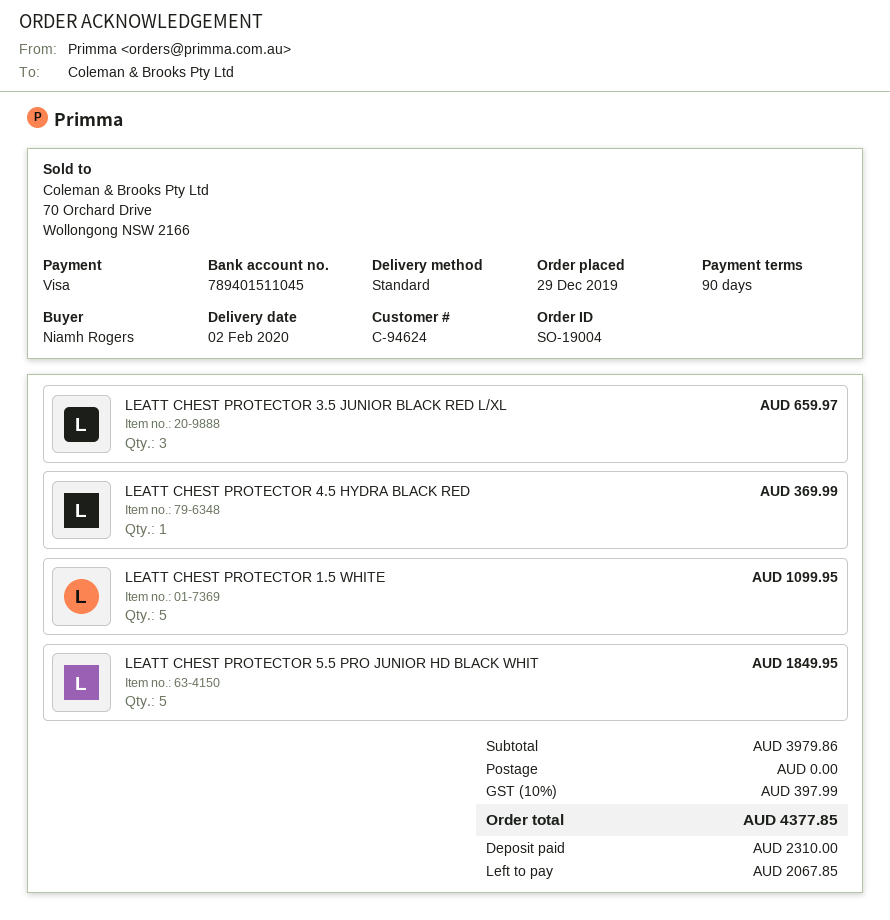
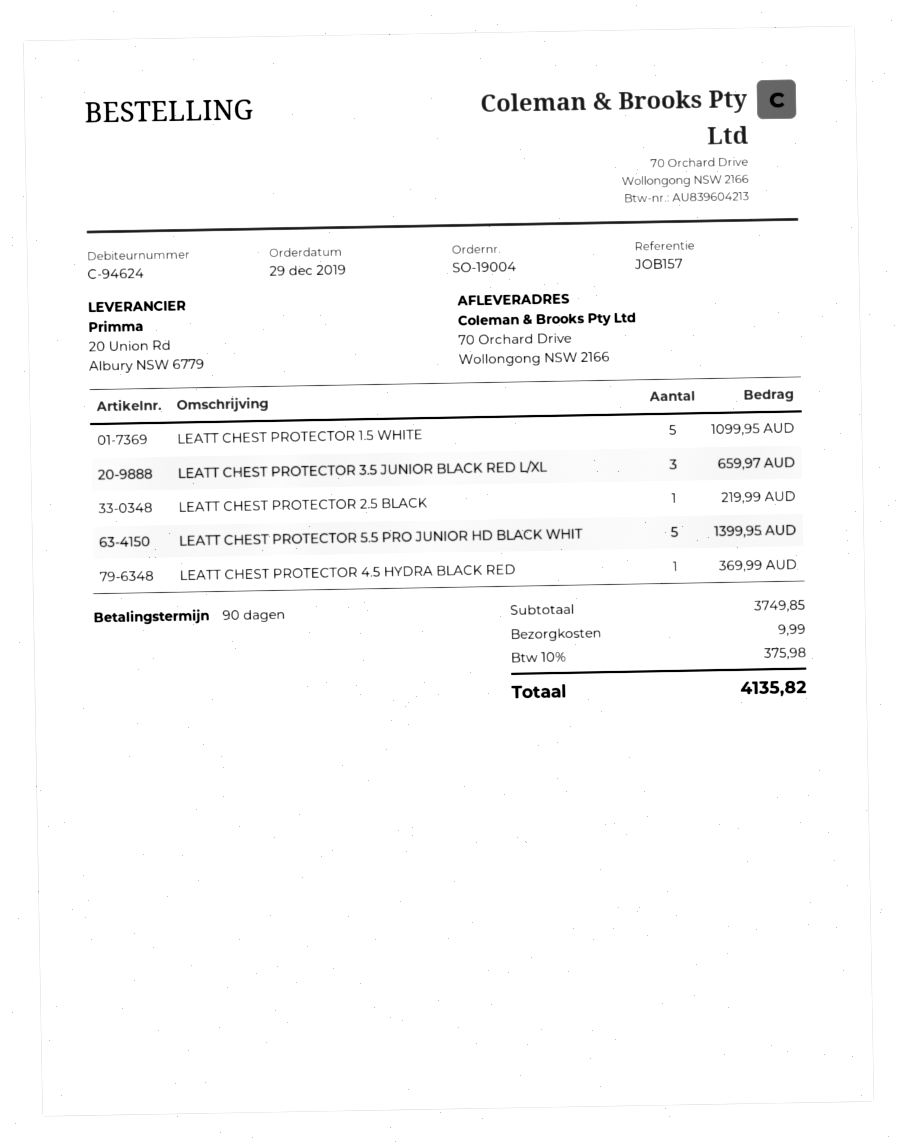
LEATT CHEST PROTECTOR 5.5 PRO JUNIOR HD BLACK WHIT: 5 for 1849.95 -> 5 for 1399.95
LEATT CHEST PROTECTOR 2.5 BLACK: none -> 1 for 219.99
subtotal: 3979.86 -> 3749.85
shipping: 0.00 -> 9.99
tax: 10% = 397.99 -> 10% = 375.98
total: 4377.85 -> 4135.82

